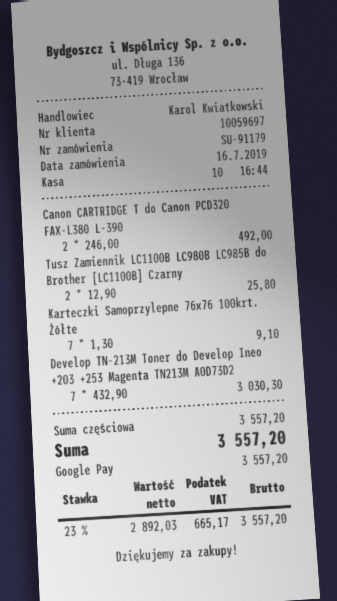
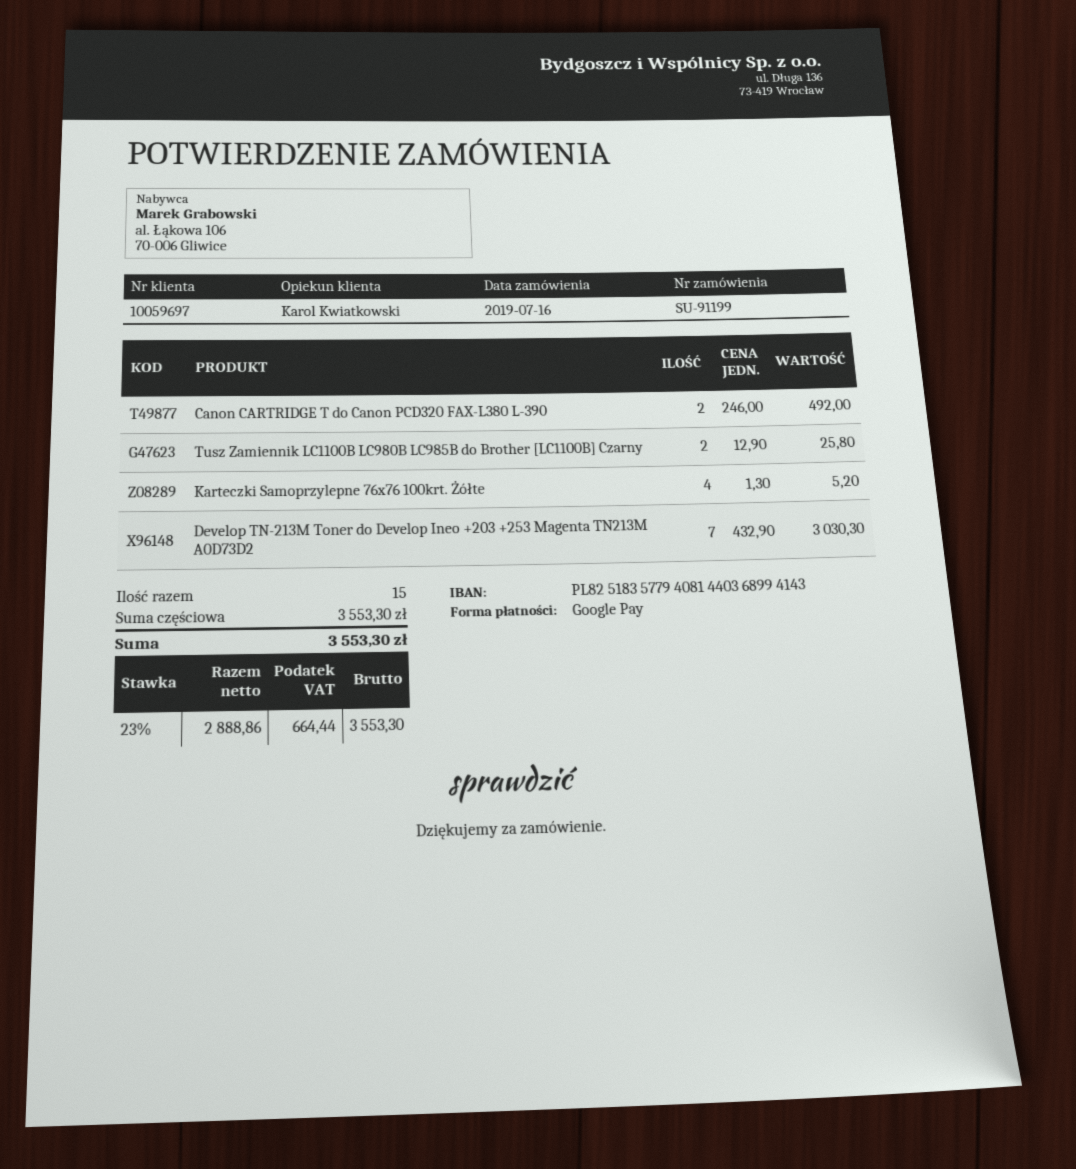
order number: SU-91179 -> SU-91199
Karteczki Samoprzylepne 76x76 100krt. Żółte: 7 x 1.30 = 9.10 -> 4 x 1.30 = 5.20
subtotal: 3557.20 -> 3553.30
net: 2892.03 -> 2888.86
tax: 23% = 665.17 -> 23% = 664.44
total: 3557.20 -> 3553.30

